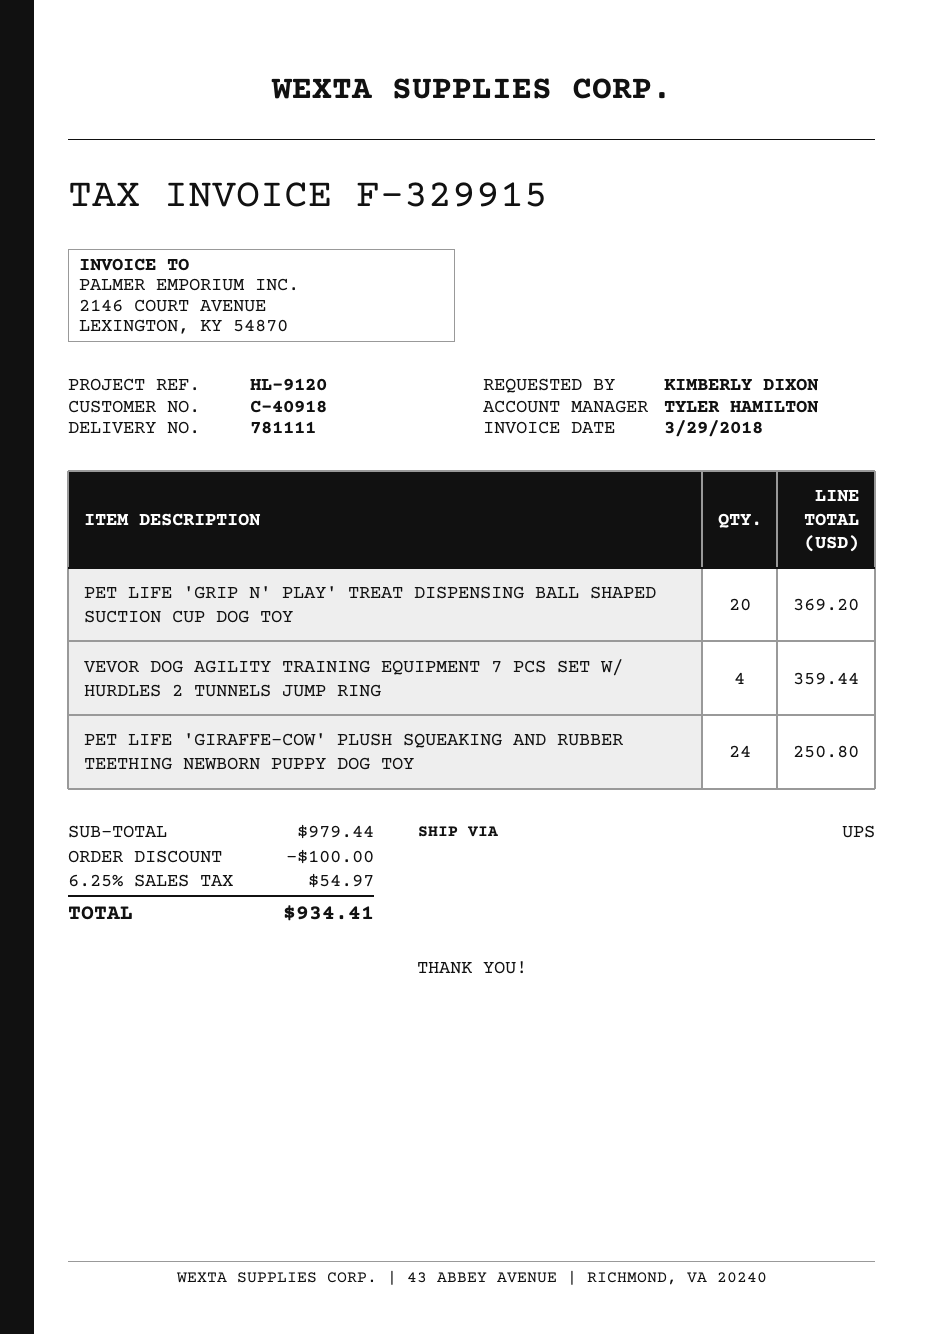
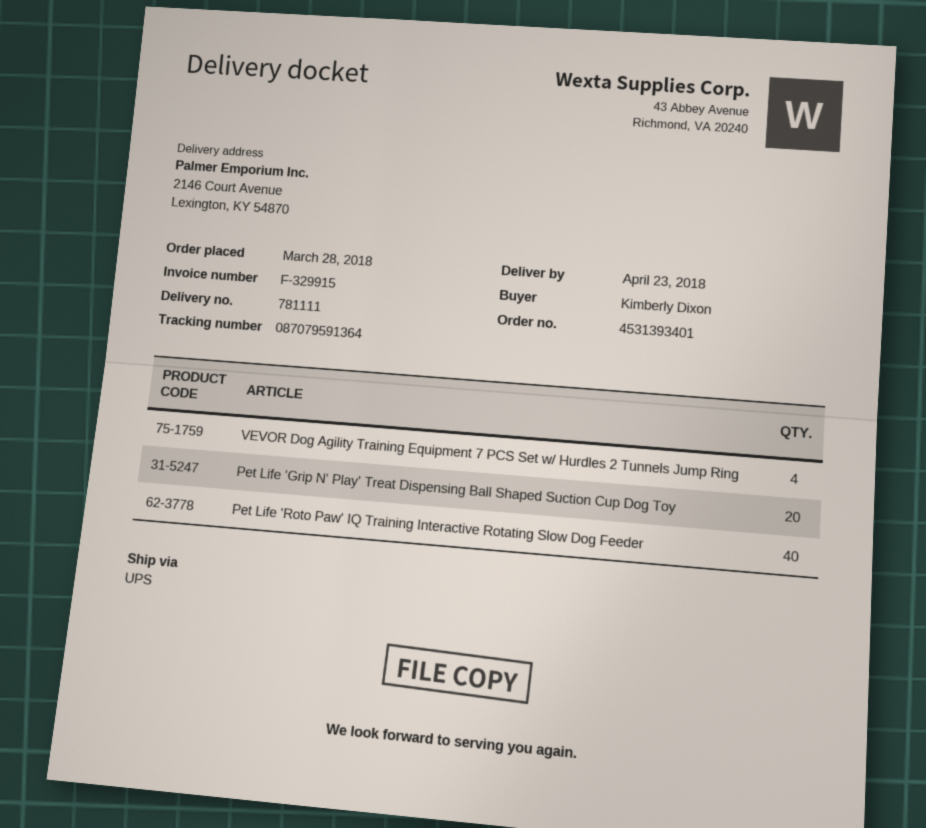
PET LIFE 'GIRAFFE-COW' PLUSH SQUEAKING AND RUBBER TEETHING NEWBORN PUPPY DOG TOY: 24 -> none
Pet Life 'Roto Paw' IQ Training Interactive Rotating Slow Dog Feeder: none -> 40

